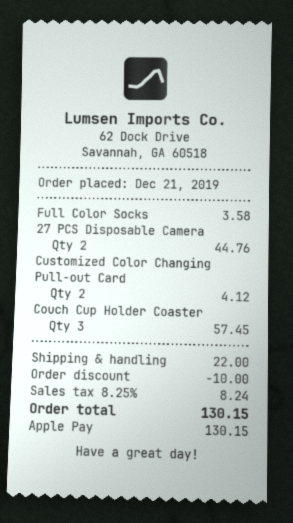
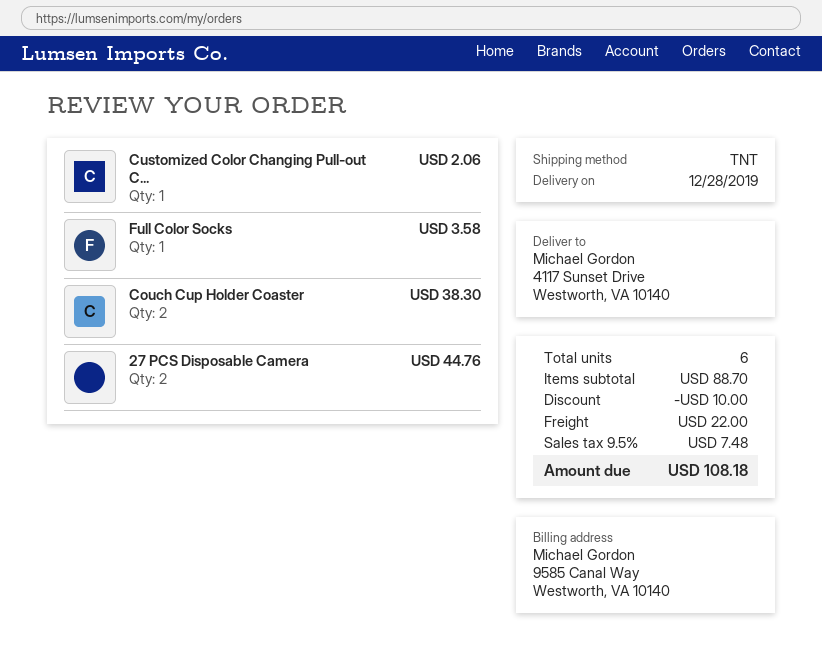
Customized Color Changing Pull-out Card: 2 for 4.12 -> 1 for 2.06
Couch Cup Holder Coaster: 3 for 57.45 -> 2 for 38.30
tax: 8.25% = 8.24 -> 9.5% = 7.48
total: 130.15 -> 108.18

